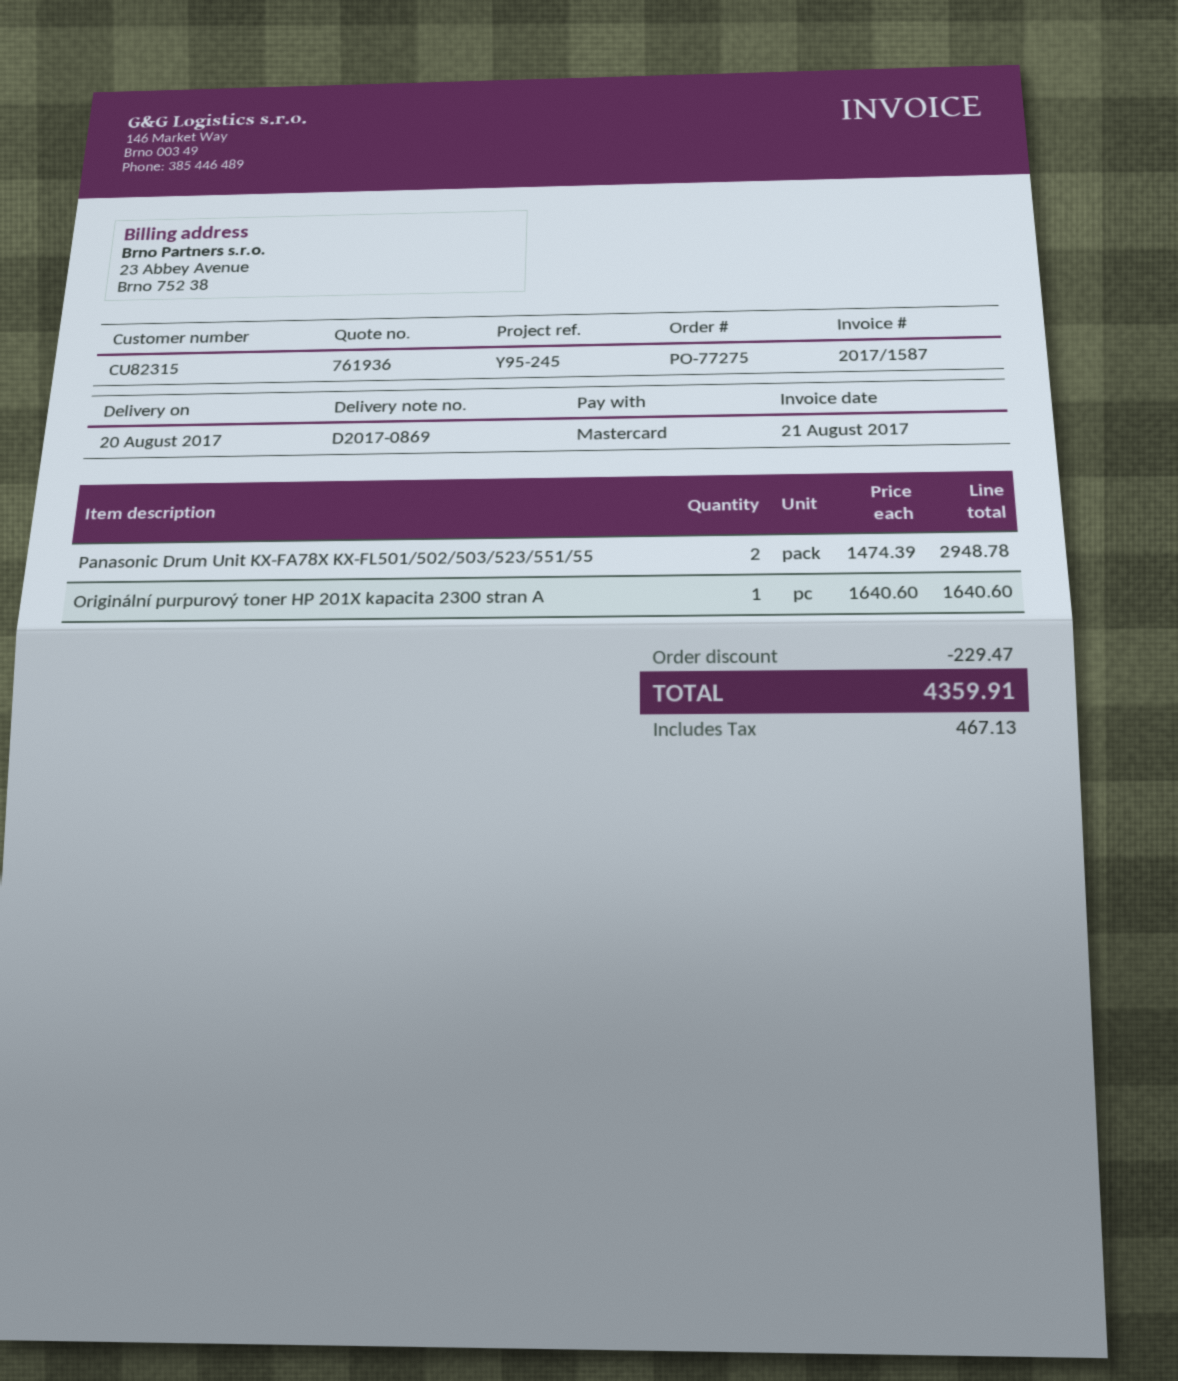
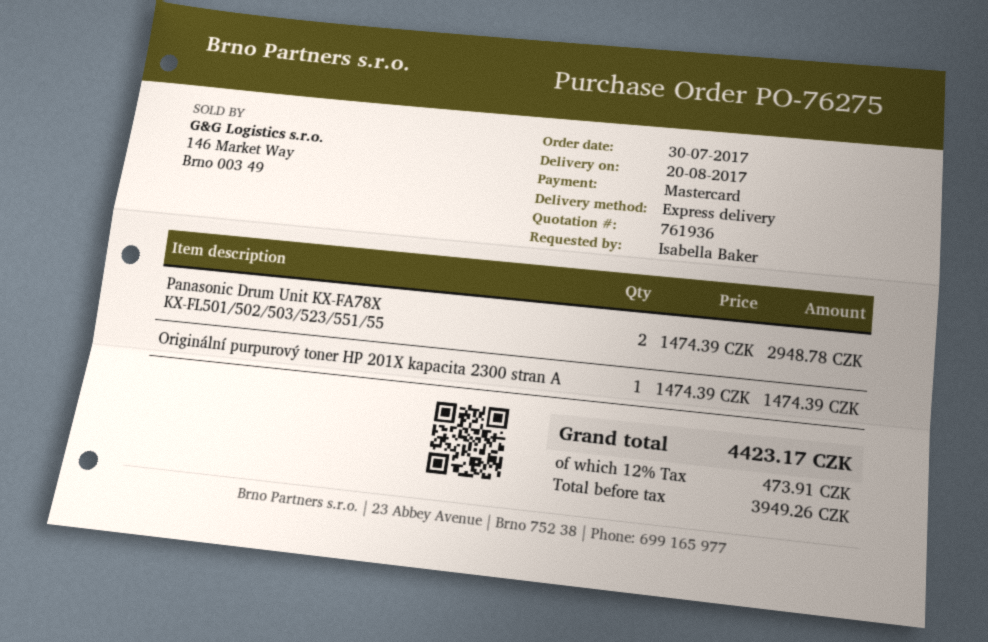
order number: PO-77275 -> PO-76275
Originální purpurový toner HP 201X kapacita 2300 stran A: 1 x 1640.60 = 1640.60 -> 1 x 1474.39 = 1474.39
discount: 229.47 -> none
tax: 467.13 -> 473.91
total: 4359.91 -> 4423.17

